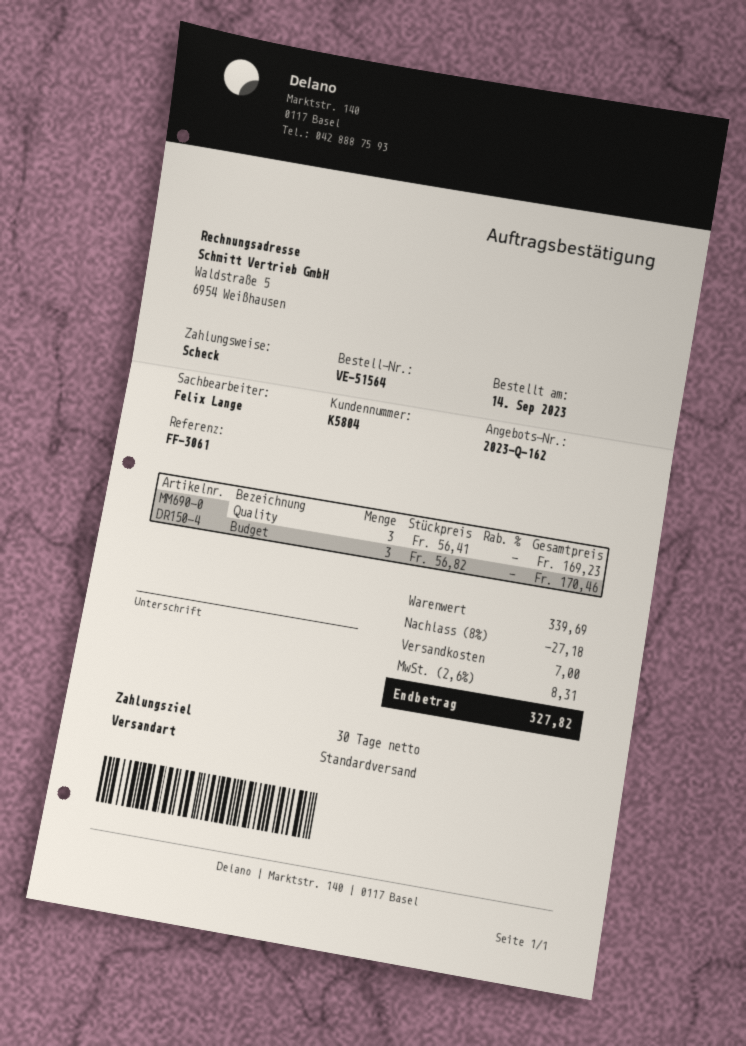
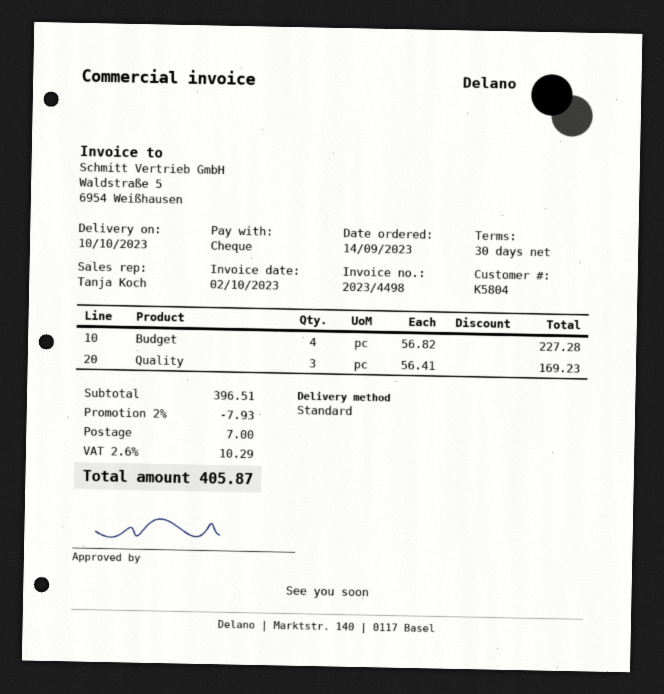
sales rep: Felix Lange -> Tanja Koch
Budget: 3 x 56.82 = 170.46 -> 4 x 56.82 = 227.28
subtotal: 339.69 -> 396.51
discount: 8% = 27.18 -> 2% = 7.93
tax: 2.6% = 8.31 -> 2.6% = 10.29
total: 327.82 -> 405.87

